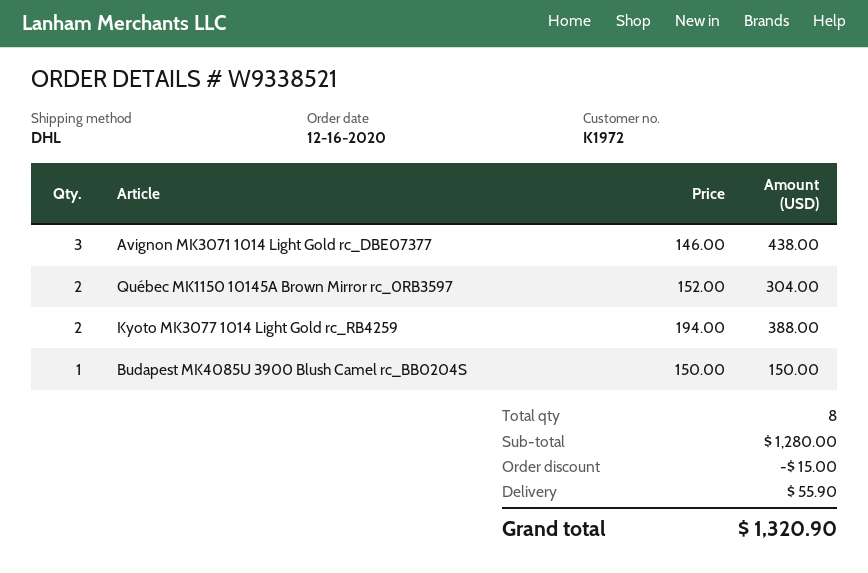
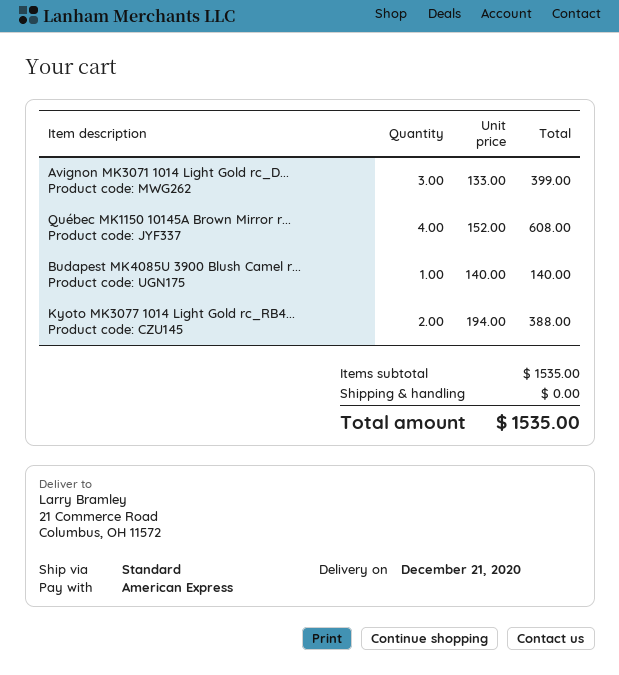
shipping method: DHL -> standard
Avignon MK3071 1014 Light Gold rc_DBE07377: 3 x 146.00 = 438.00 -> 3 x 133.00 = 399.00
Québec MK1150 10145A Brown Mirror rc_0RB3597: 2 x 152.00 = 304.00 -> 4 x 152.00 = 608.00
Budapest MK4085U 3900 Blush Camel rc_BB0204S: 1 x 150.00 = 150.00 -> 1 x 140.00 = 140.00
subtotal: 1280.00 -> 1535.00
discount: 15.00 -> none
shipping: 55.90 -> 0.00
total: 1320.90 -> 1535.00

